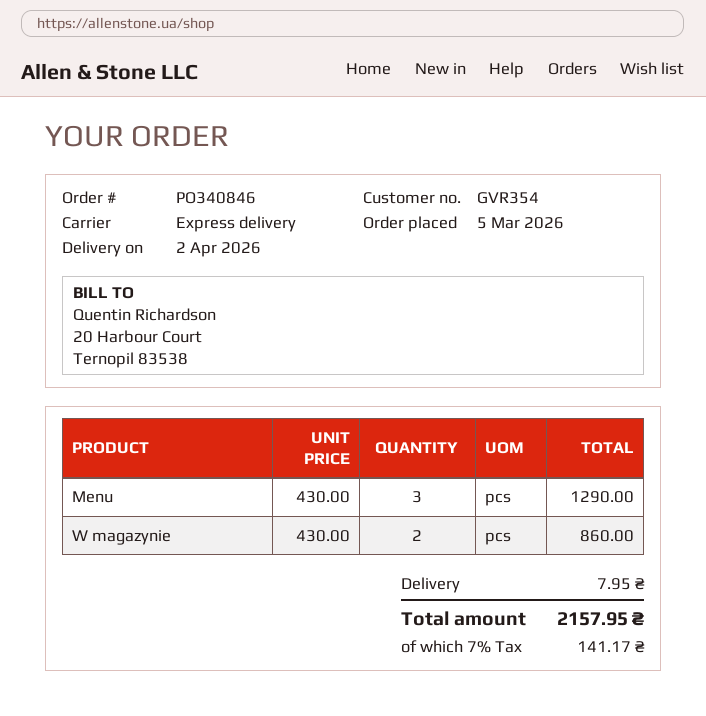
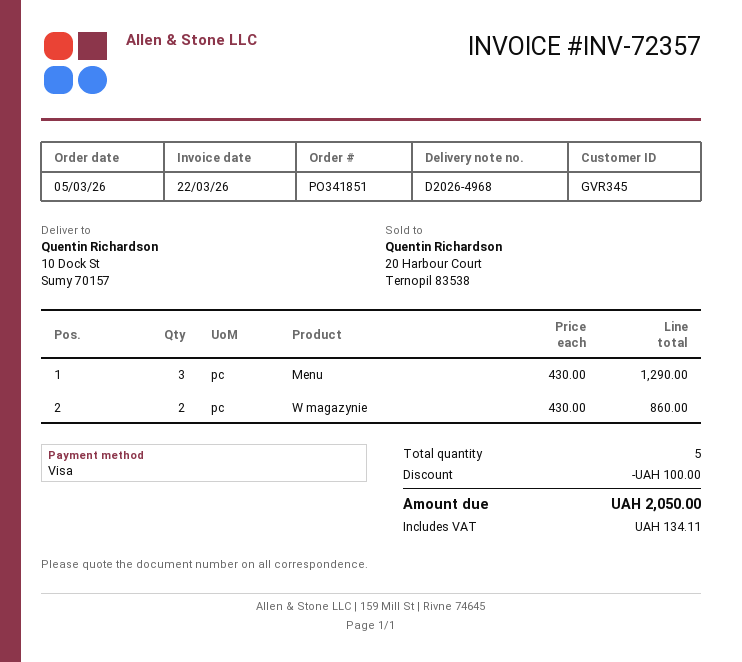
order number: PO340846 -> PO341851
customer number: GVR354 -> GVR345
discount: none -> 100.00
shipping: 7.95 -> none
tax: 141.17 -> 134.11
total: 2157.95 -> 2050.00

